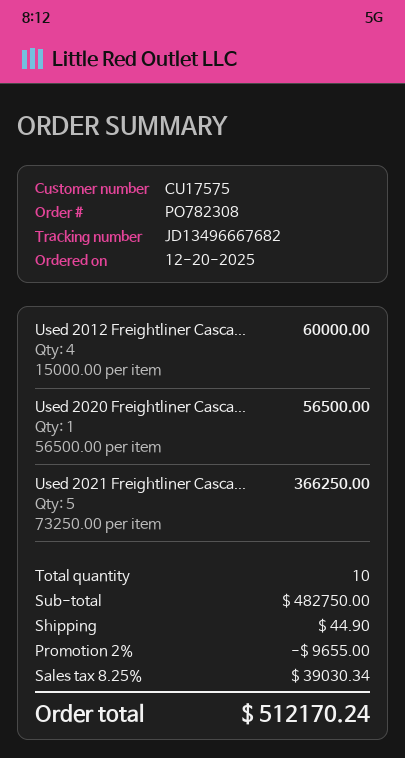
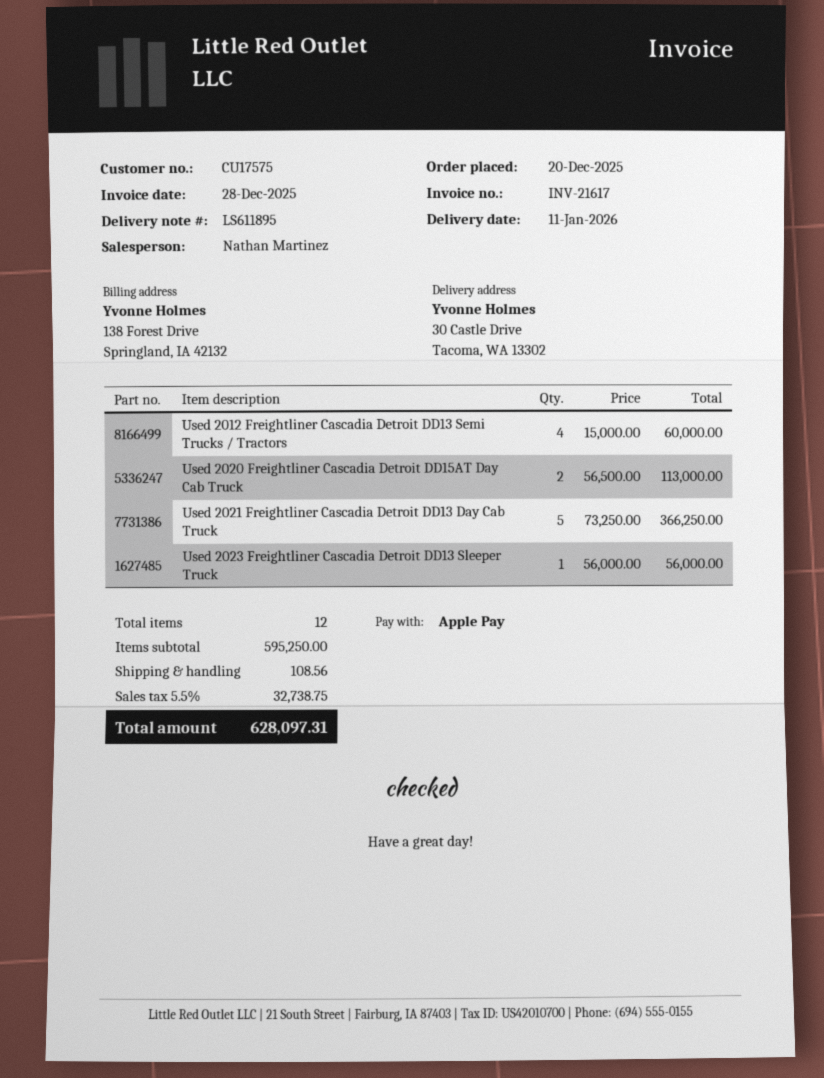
Used 2020 Freightliner Casca...: 1 x 56500.00 = 56500.00 -> 2 x 56500.00 = 113000.00
Used 2023 Freightliner Cascadia Detroit DD13 Sleeper Truck: none -> 1 x 56000.00 = 56000.00
total quantity: 10 -> 12
subtotal: 482750.00 -> 595250.00
discount: 2% = 9655.00 -> none
shipping: 44.90 -> 108.56
tax: 8.25% = 39030.34 -> 5.5% = 32738.75
total: 512170.24 -> 628097.31

